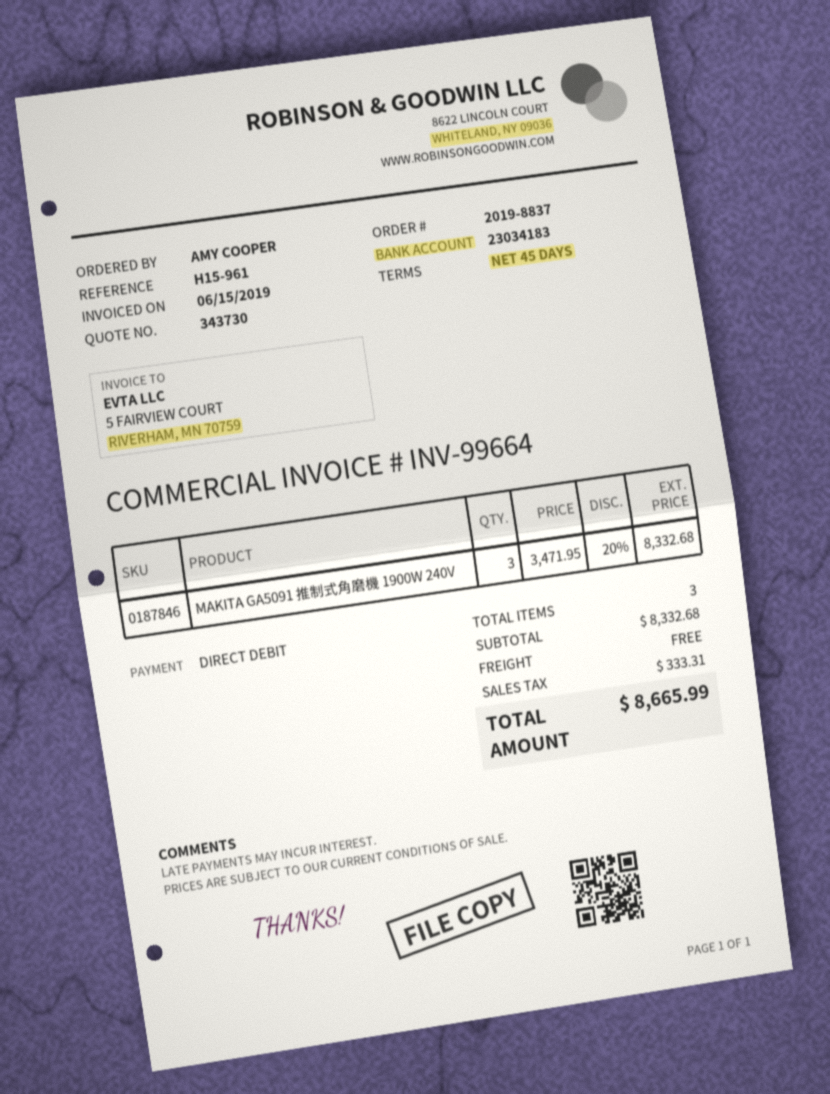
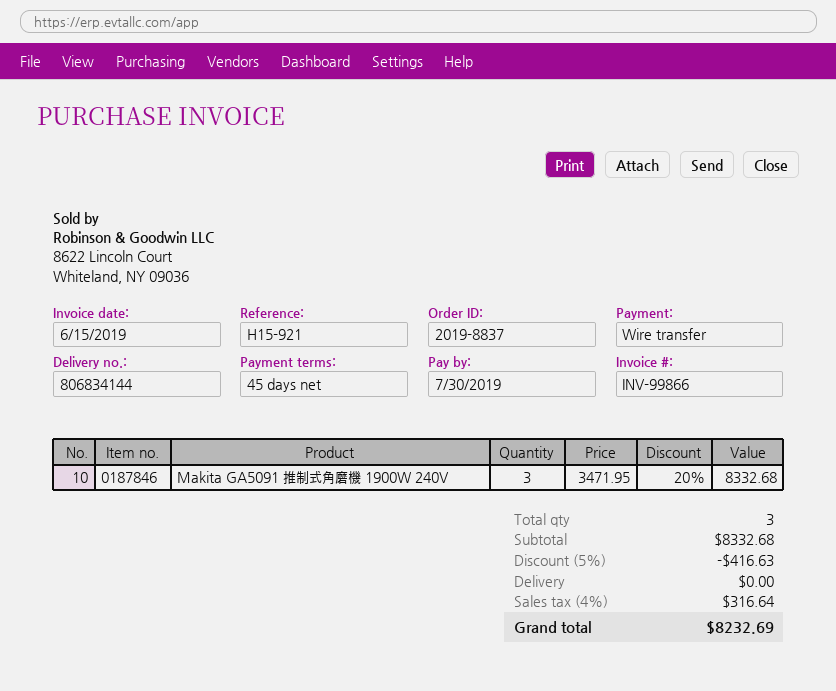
invoice number: INV-99664 -> INV-99866
reference: H15-961 -> H15-921
payment method: direct debit -> bank transfer
discount: none -> 5% = 416.63
tax: 333.31 -> 316.64
total: 8665.99 -> 8232.69

